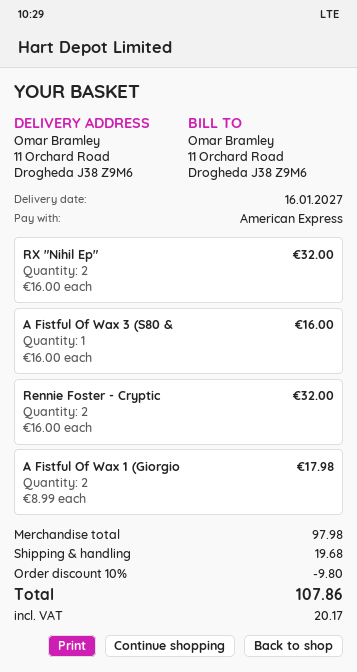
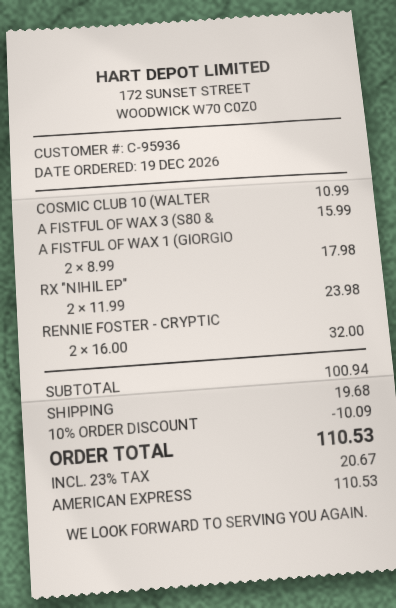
RX "Nihil Ep": 2 x 16.00 = 32.00 -> 2 x 11.99 = 23.98
A Fistful Of Wax 3 (S80 &: 1 x 16.00 = 16.00 -> 1 x 15.99 = 15.99
COSMIC CLUB 10 (WALTER: none -> 1 x 10.99 = 10.99
subtotal: 97.98 -> 100.94
discount: 10% = 9.80 -> 10% = 10.09
tax: 20.17 -> 20.67
total: 107.86 -> 110.53

